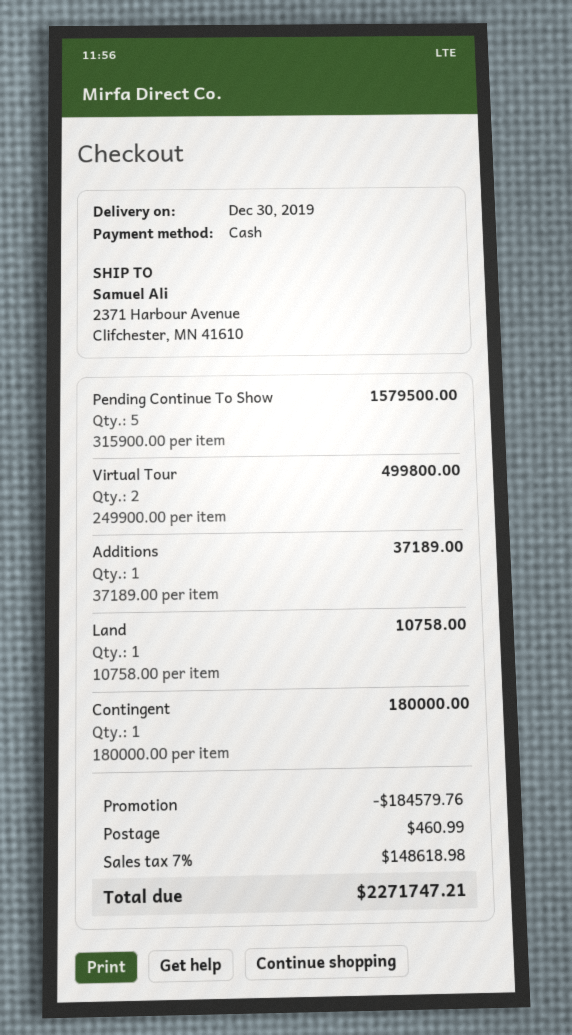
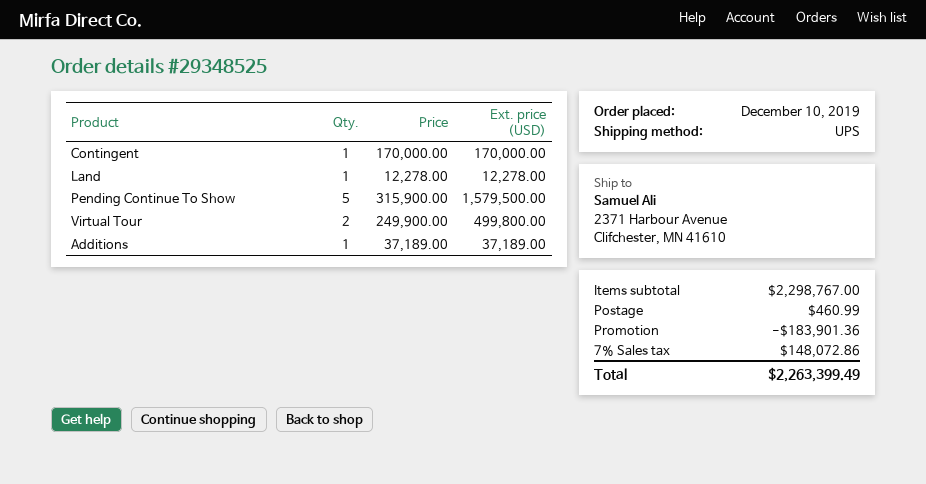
Land: 1 x 10758.00 = 10758.00 -> 1 x 12278.00 = 12278.00
Contingent: 1 x 180000.00 = 180000.00 -> 1 x 170000.00 = 170000.00
discount: 184579.76 -> 183901.36
tax: 7% = 148618.98 -> 7% = 148072.86
total: 2271747.21 -> 2263399.49

